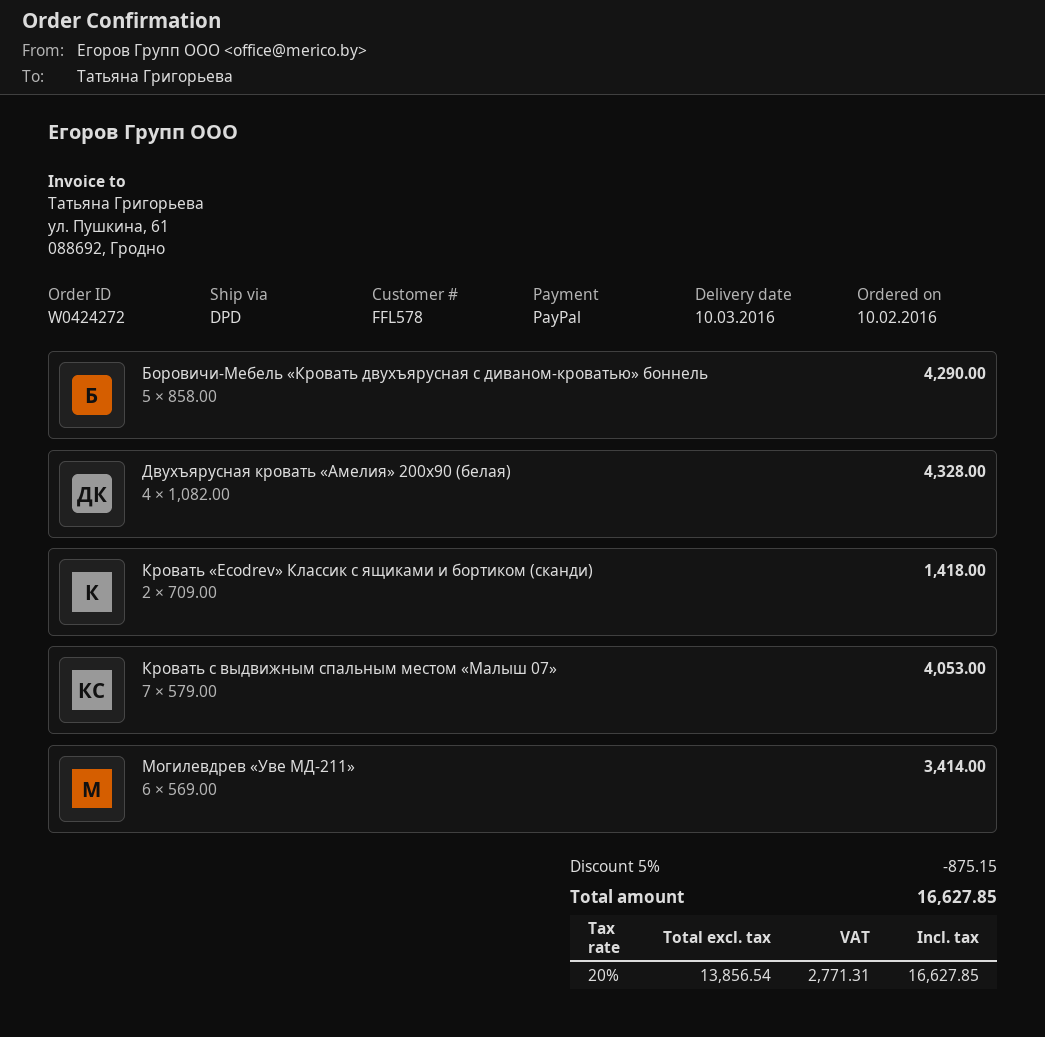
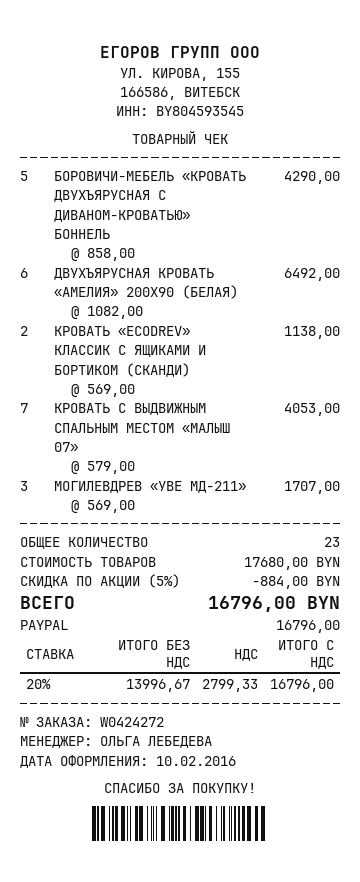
Двухъярусная кровать «Амелия» 200х90 (белая): 4 x 1082.00 = 4328.00 -> 6 x 1082.00 = 6492.00
Кровать «Ecodrev» Классик с ящиками и бортиком (сканди): 2 x 709.00 = 1418.00 -> 2 x 569.00 = 1138.00
Могилевдрев «Уве МД-211»: 6 x 569.00 = 3414.00 -> 3 x 569.00 = 1707.00
discount: 5% = 875.15 -> 5% = 884.00
net: 13856.54 -> 13996.67
tax: 20% = 2771.31 -> 20% = 2799.33
total: 16627.85 -> 16796.00

